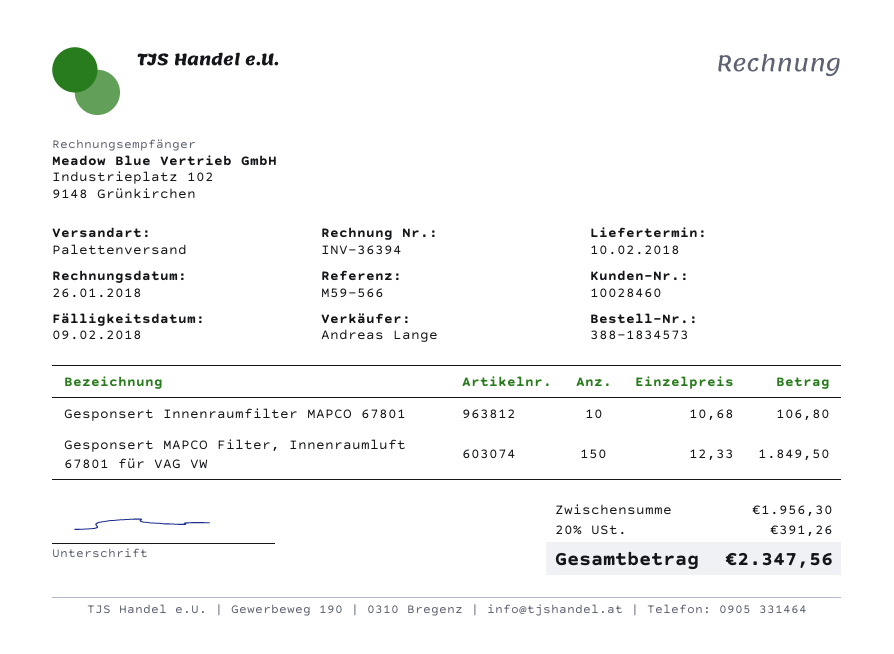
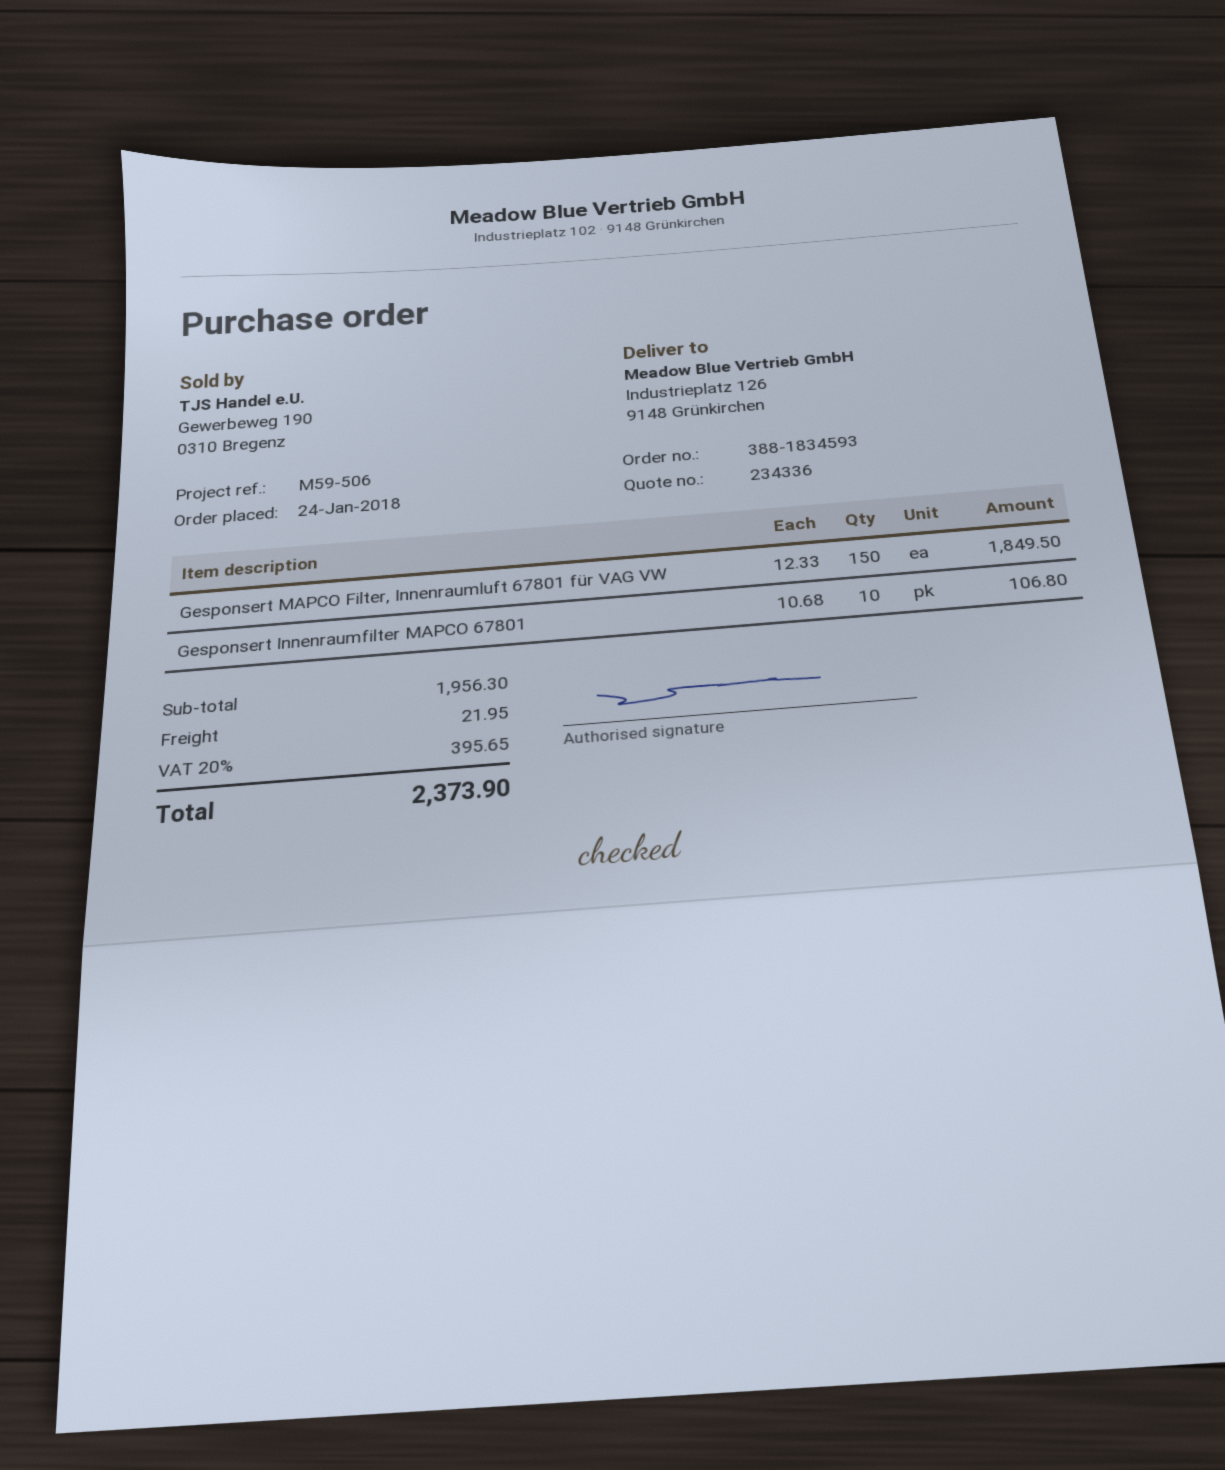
order number: 388-1834573 -> 388-1834593
reference: M59-566 -> M59-506
shipping: none -> 21.95
tax: 20% = 391.26 -> 20% = 395.65
total: 2347.56 -> 2373.90

